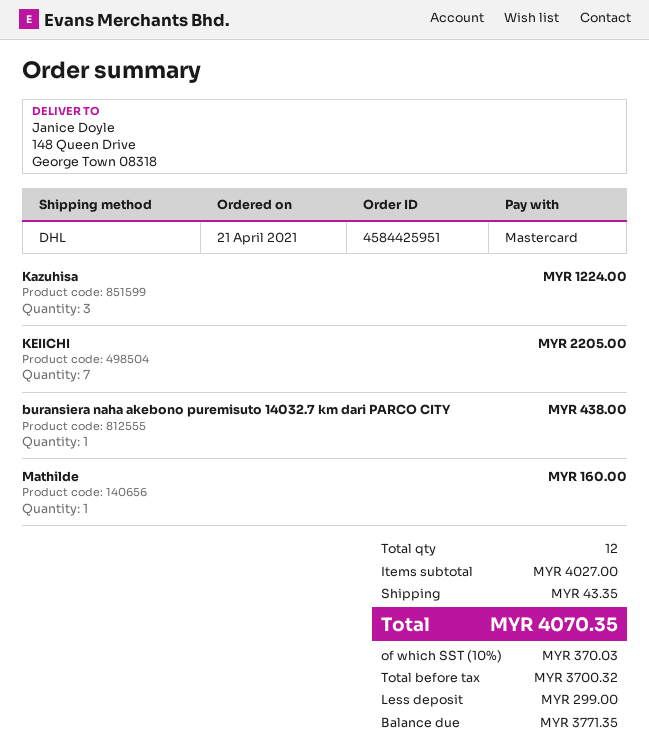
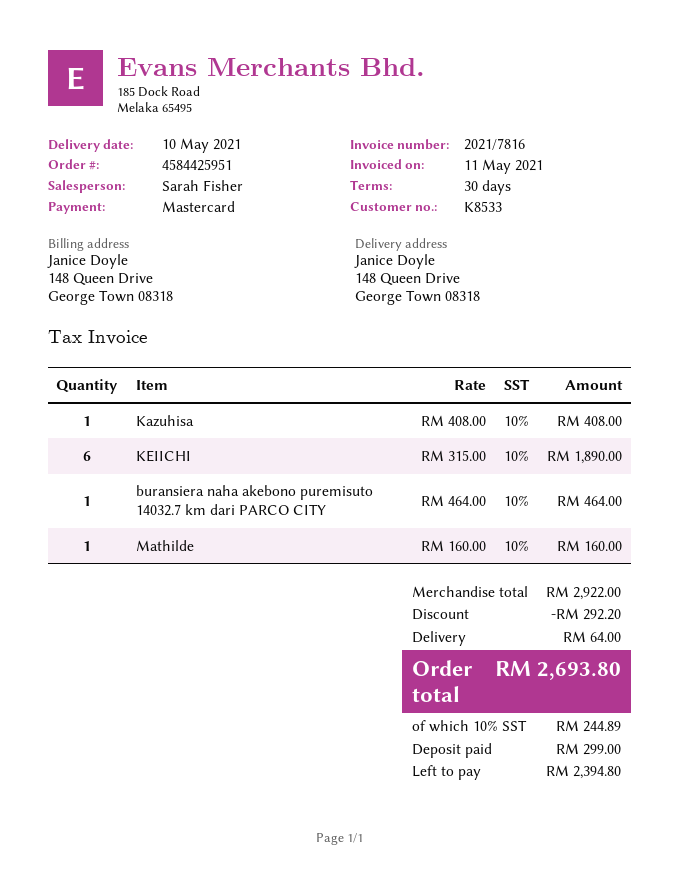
Kazuhisa: 3 for 1224.00 -> 1 for 408.00
KEIICHI: 7 for 2205.00 -> 6 for 1890.00
buransiera naha akebono puremisuto 14032.7 km dari PARCO CITY: 1 for 438.00 -> 1 for 464.00
subtotal: 4027.00 -> 2922.00
discount: none -> 292.20
shipping: 43.35 -> 64.00
tax: 10% = 370.03 -> 10% = 244.89
total: 4070.35 -> 2693.80
balance: 3771.35 -> 2394.80

